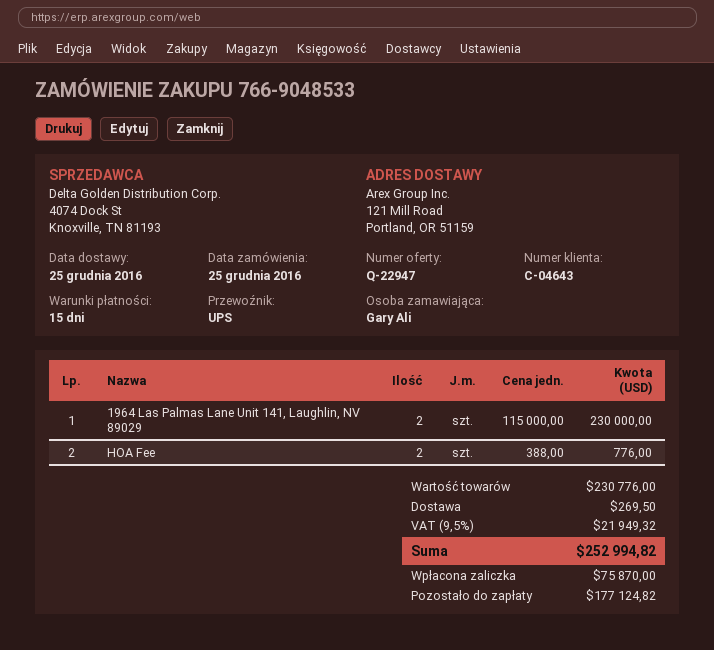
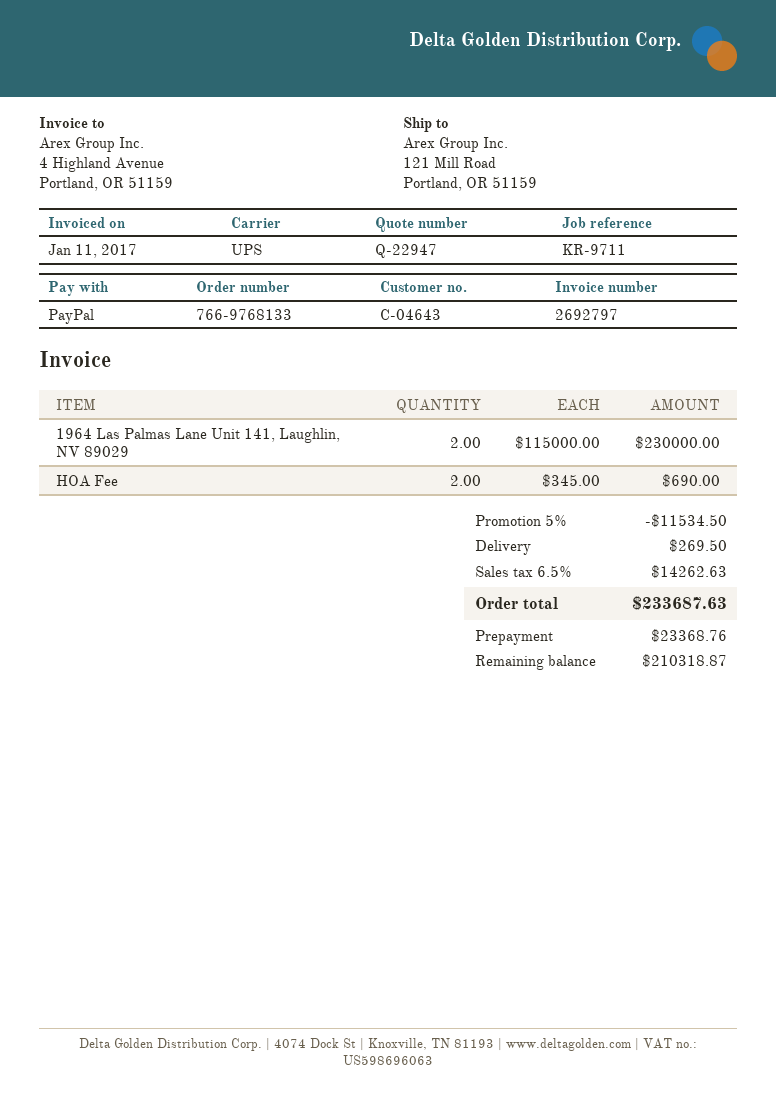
order number: 766-9048533 -> 766-9768133
HOA Fee: 2 x 388.00 = 776.00 -> 2 x 345.00 = 690.00
discount: none -> 5% = 11534.50
tax: 9.5% = 21949.32 -> 6.5% = 14262.63
total: 252994.82 -> 233687.63
deposit: 75870.00 -> 23368.76
balance: 177124.82 -> 210318.87

